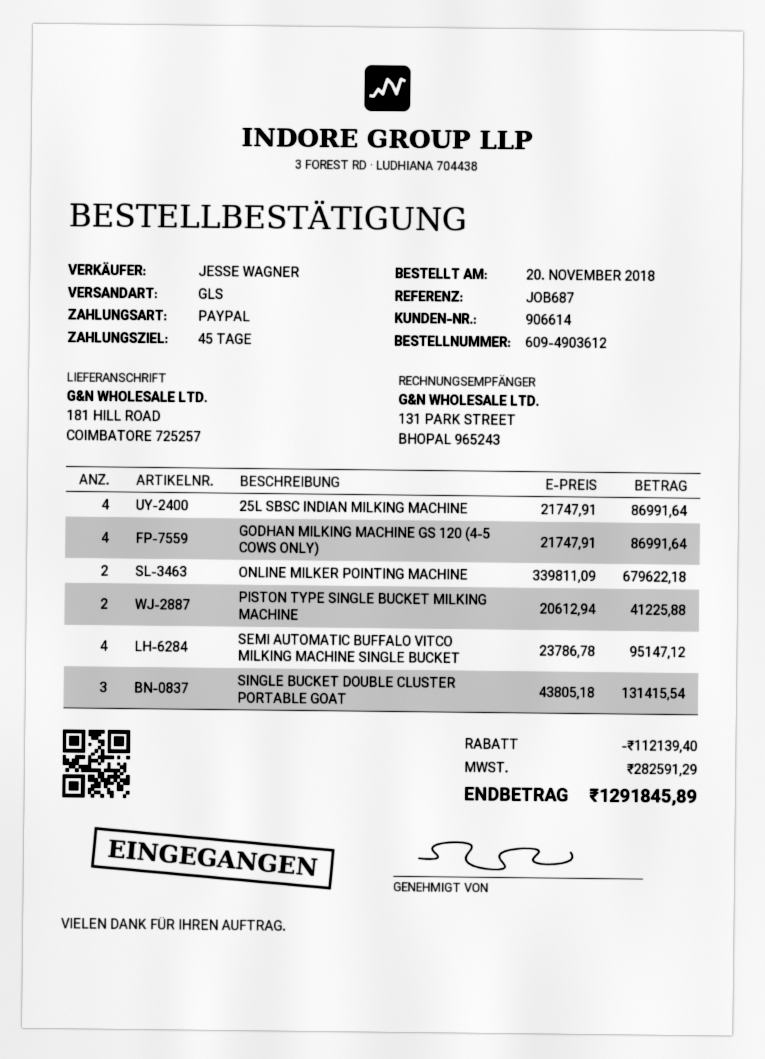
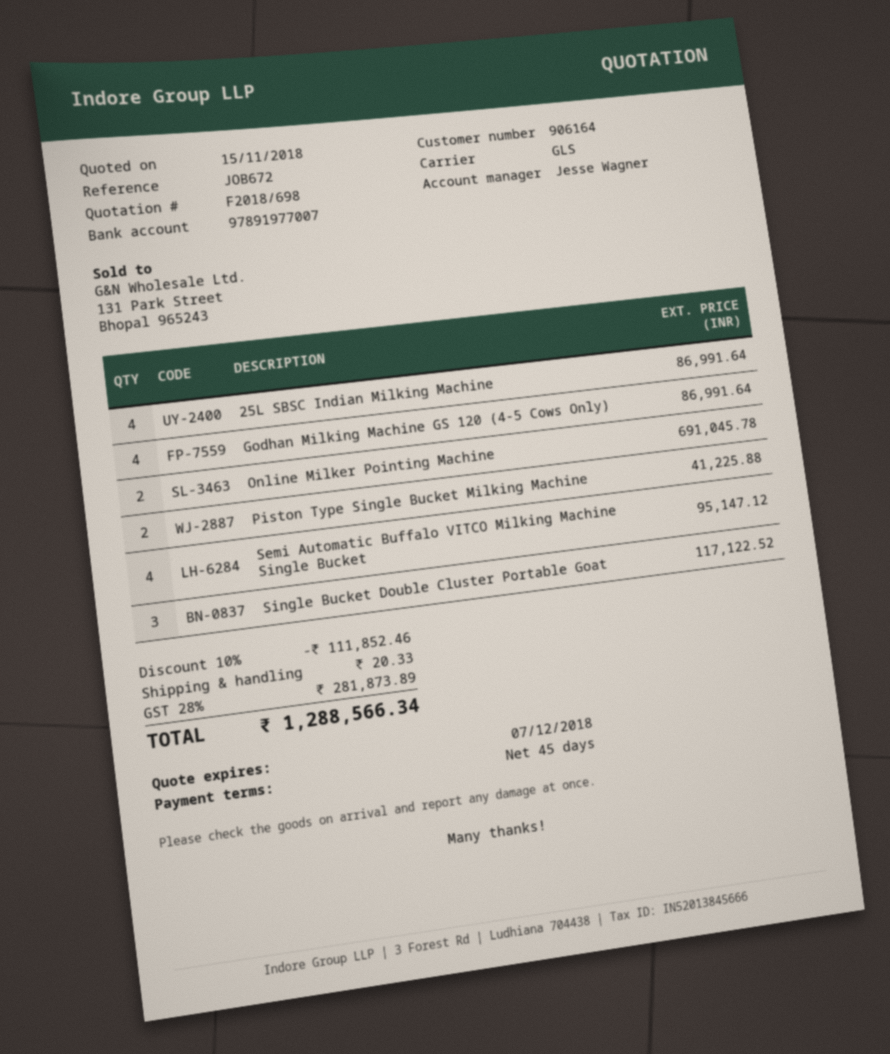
customer number: 906614 -> 906164
reference: JOB687 -> JOB672
ONLINE MILKER POINTING MACHINE: 2 for 679622.18 -> 2 for 691045.78
SINGLE BUCKET DOUBLE CLUSTER PORTABLE GOAT: 3 for 131415.54 -> 3 for 117122.52
discount: 112139.40 -> 111852.46
shipping: none -> 20.33
tax: 282591.29 -> 281873.89
total: 1291845.89 -> 1288566.34

